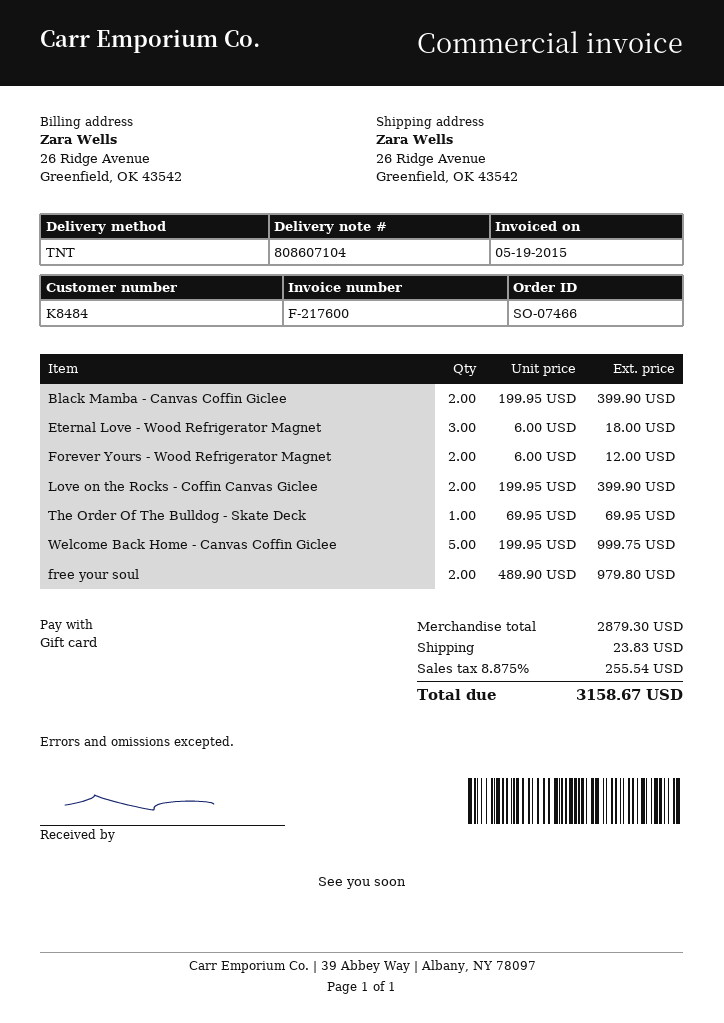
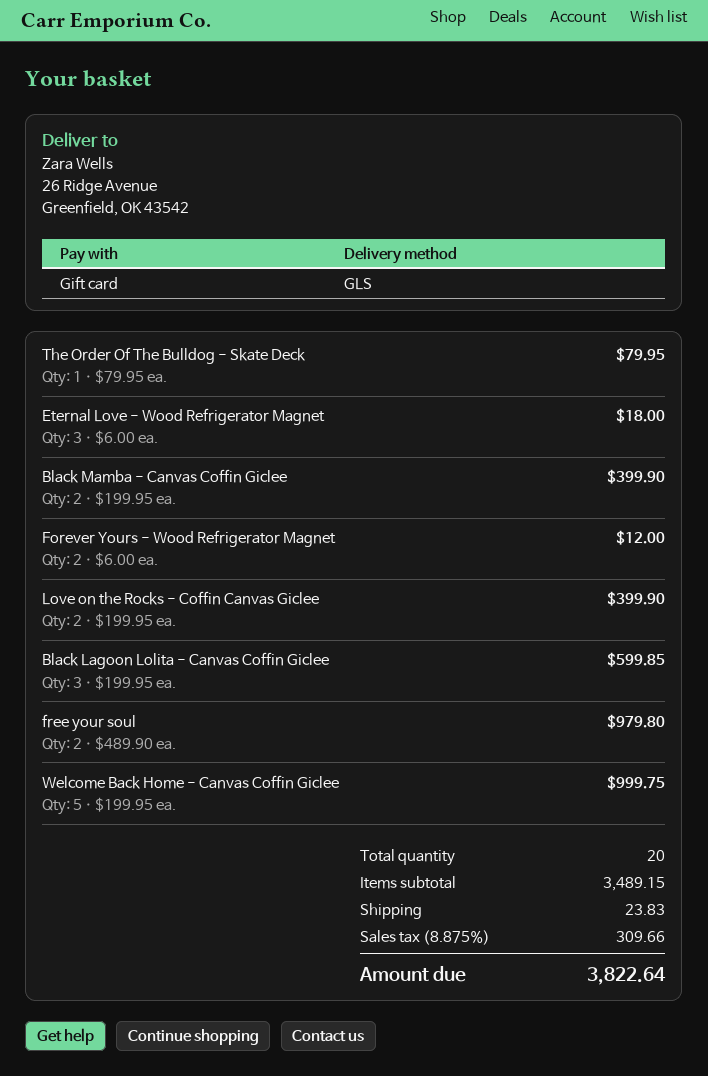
shipping method: TNT -> GLS
The Order Of The Bulldog - Skate Deck: 1 x 69.95 = 69.95 -> 1 x 79.95 = 79.95
Black Lagoon Lolita - Canvas Coffin Giclee: none -> 3 x 199.95 = 599.85
subtotal: 2879.30 -> 3489.15
tax: 8.875% = 255.54 -> 8.875% = 309.66
total: 3158.67 -> 3822.64

